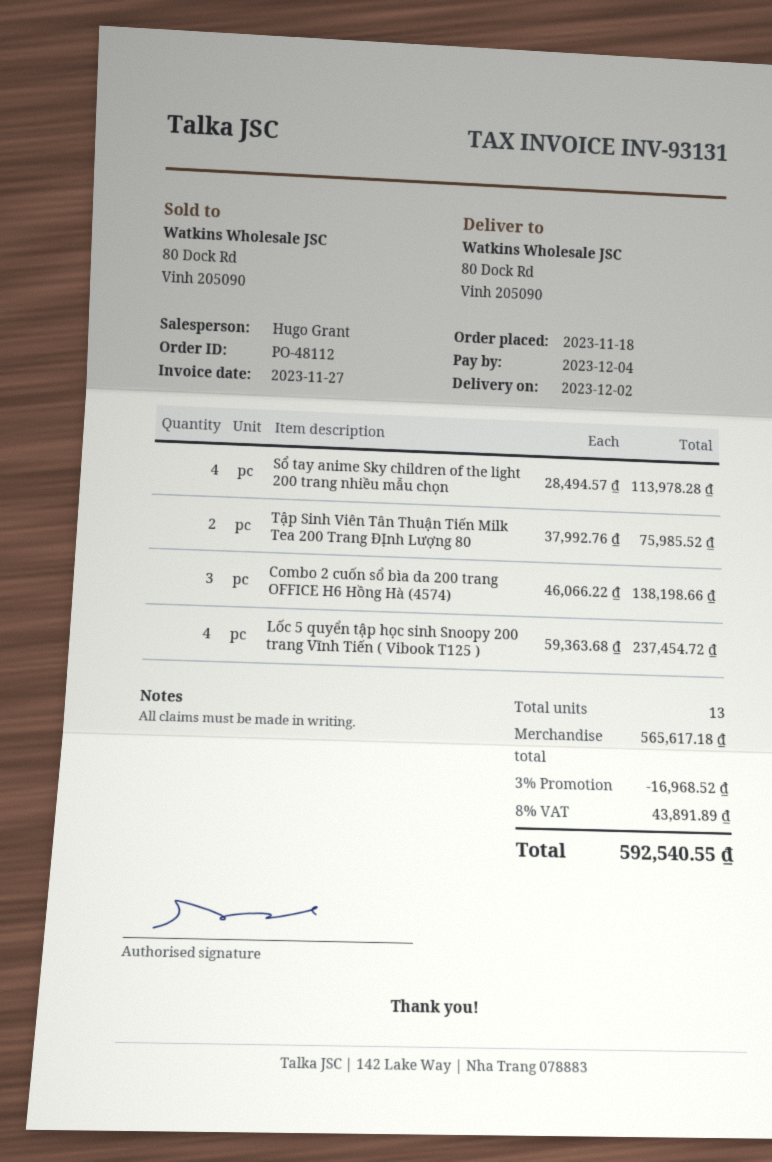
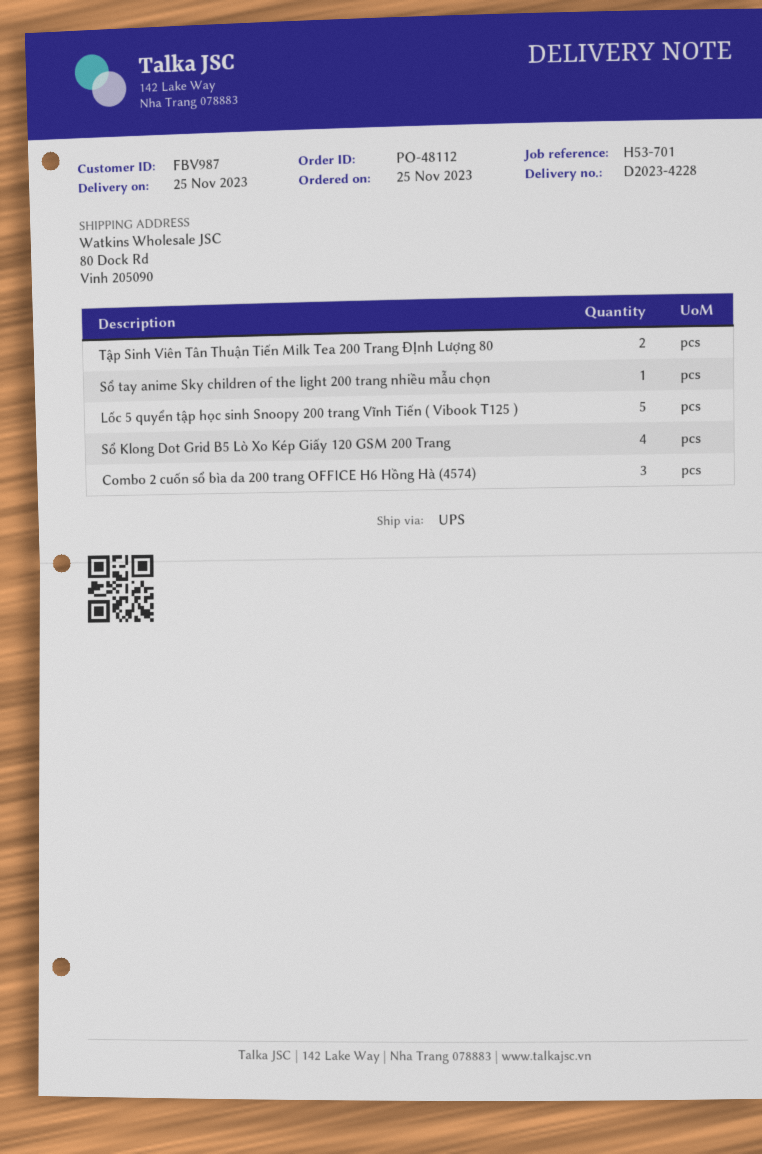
order date: 2023-11-18 -> 2023-11-25
delivery date: 2023-12-02 -> 2023-11-25
Sổ tay anime Sky children of the light 200 trang nhiều mẫu chọn: 4 -> 1
Lốc 5 quyển tập học sinh Snoopy 200 trang Vĩnh Tiến ( Vibook T125 ): 4 -> 5
Sổ Klong Dot Grid B5 Lò Xo Kép Giấy 120 GSM 200 Trang: none -> 4

